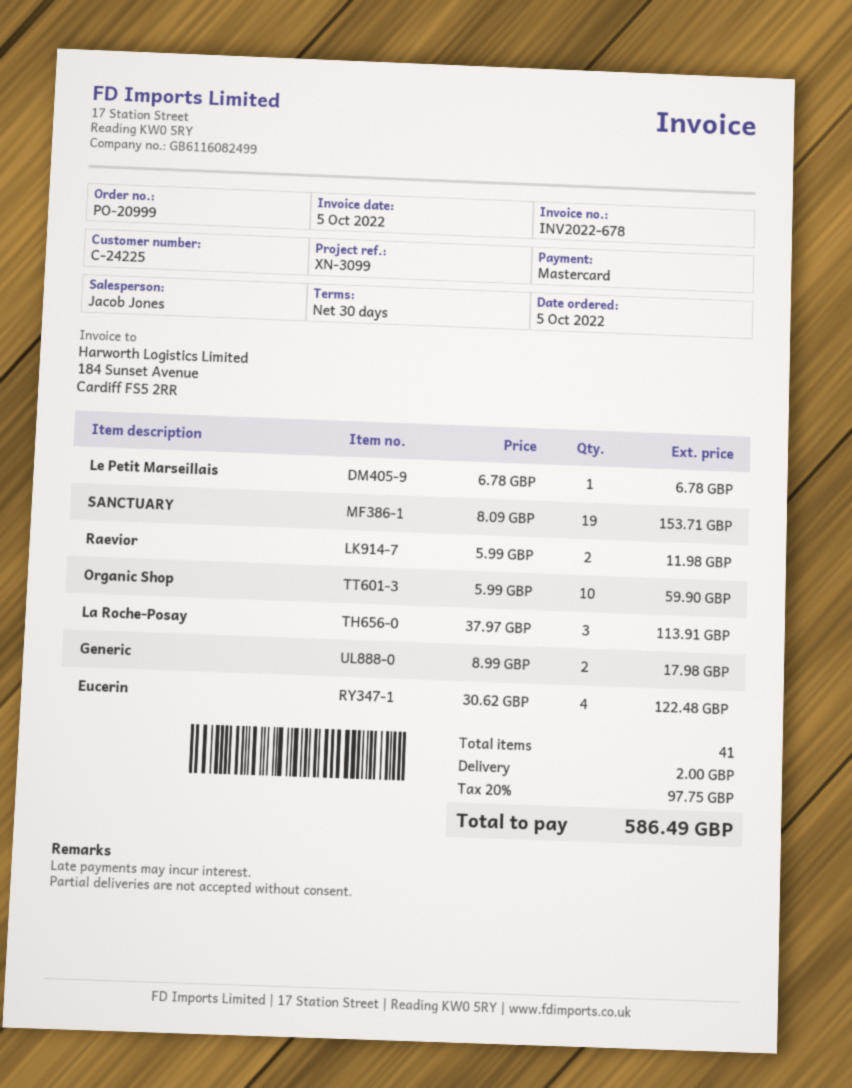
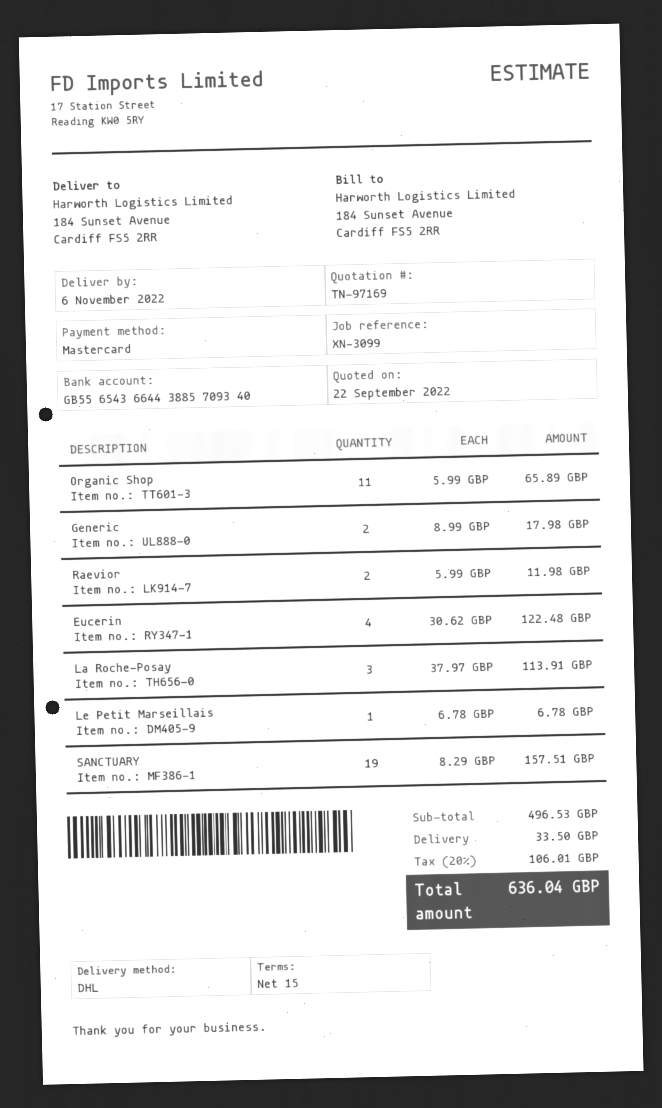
payment terms: 30 days -> 15 days
SANCTUARY: 19 x 8.09 = 153.71 -> 19 x 8.29 = 157.51
Organic Shop: 10 x 5.99 = 59.90 -> 11 x 5.99 = 65.89
shipping: 2.00 -> 33.50
tax: 20% = 97.75 -> 20% = 106.01
total: 586.49 -> 636.04

